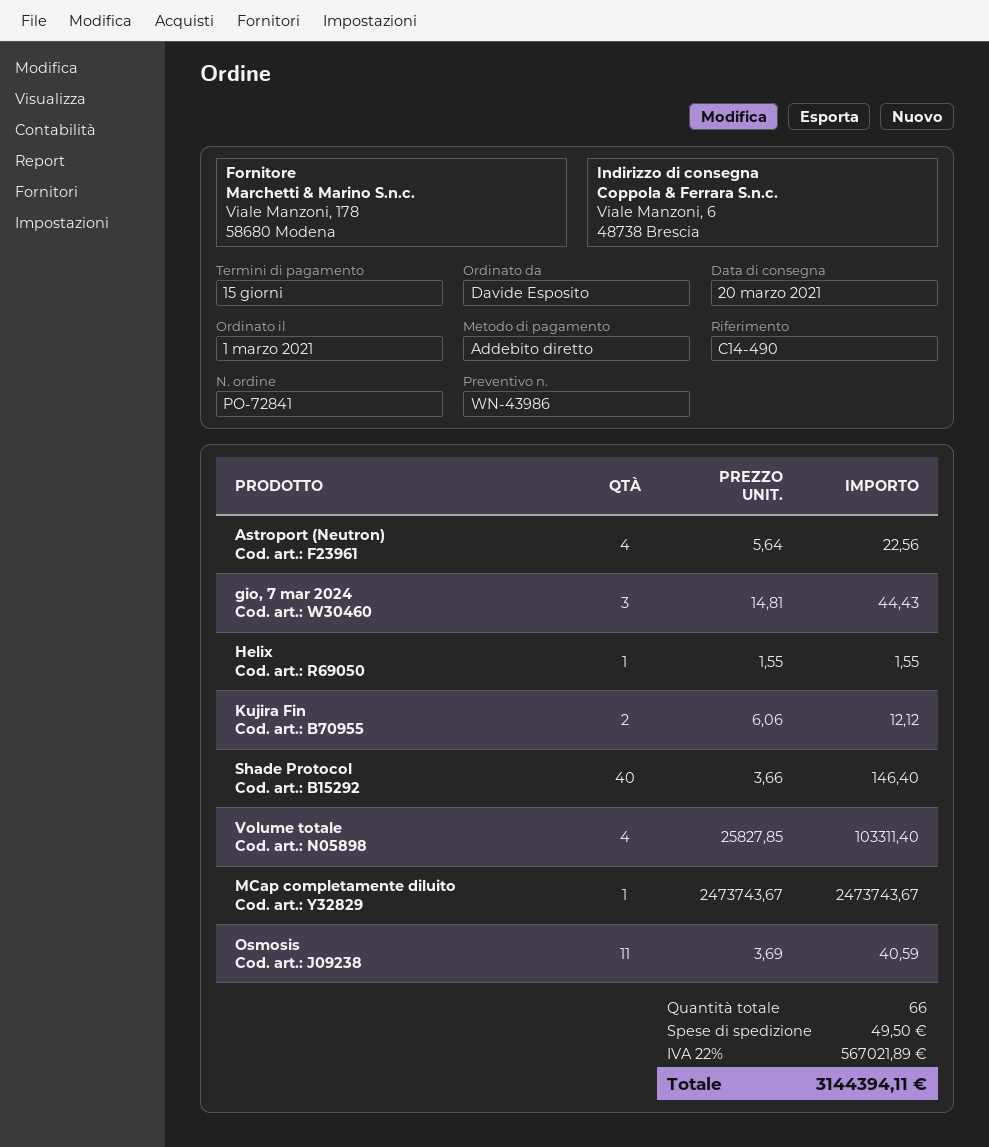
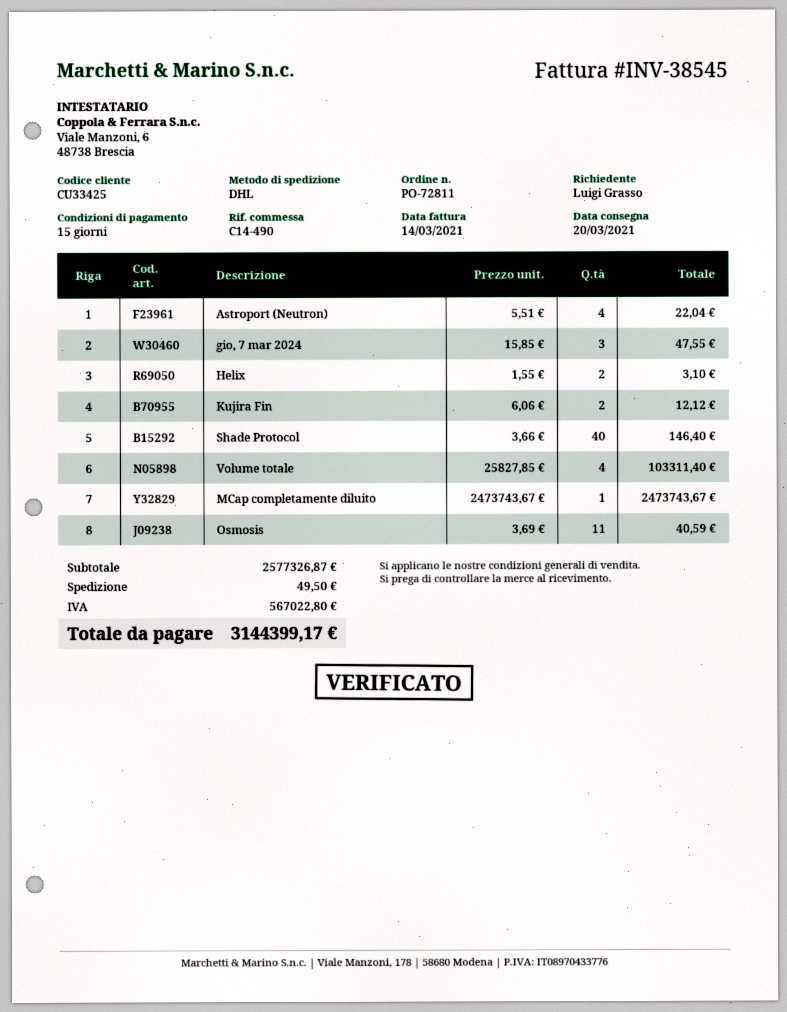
order number: PO-72841 -> PO-72811
ordered by: Davide Esposito -> Luigi Grasso
Astroport (Neutron): 4 x 5.64 = 22.56 -> 4 x 5.51 = 22.04
gio, 7 mar 2024: 3 x 14.81 = 44.43 -> 3 x 15.85 = 47.55
Helix: 1 x 1.55 = 1.55 -> 2 x 1.55 = 3.10
tax: 567021.89 -> 567022.80
total: 3144394.11 -> 3144399.17

